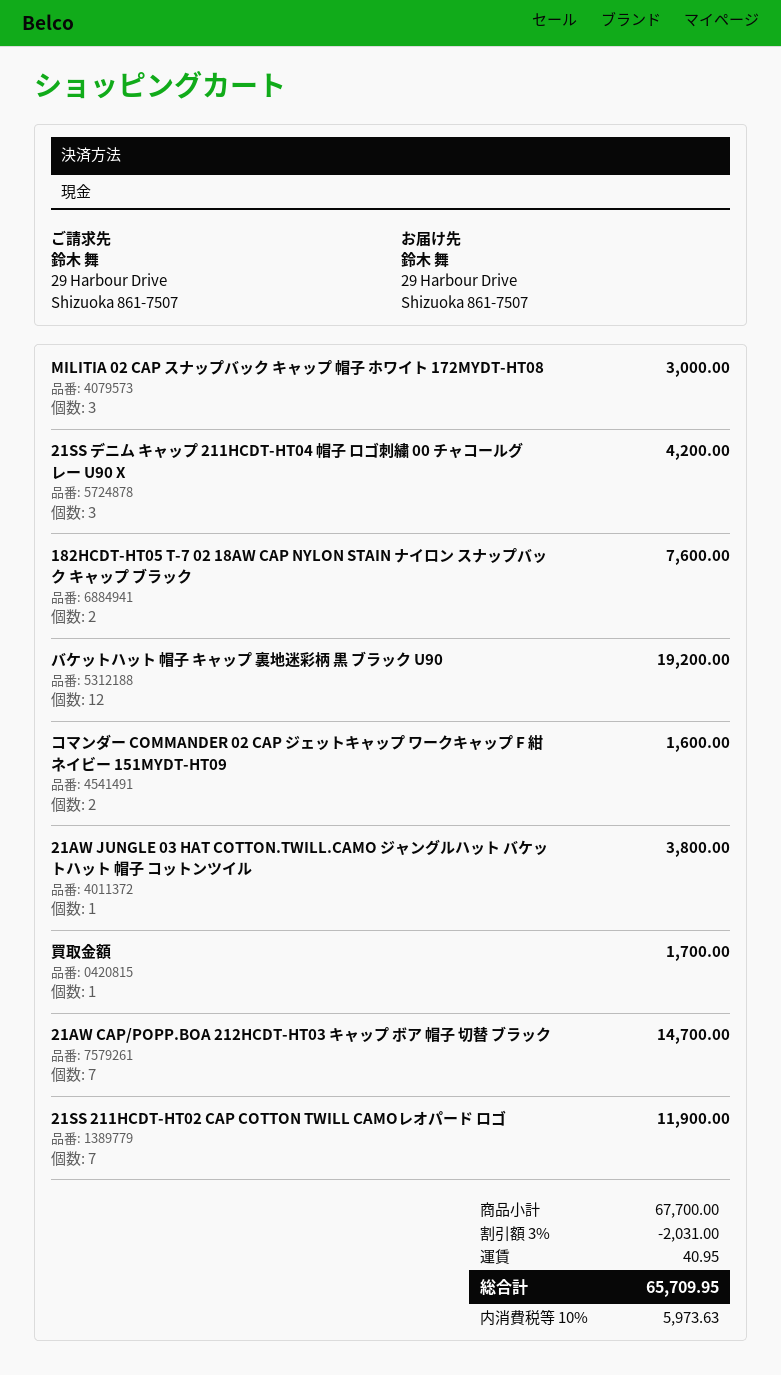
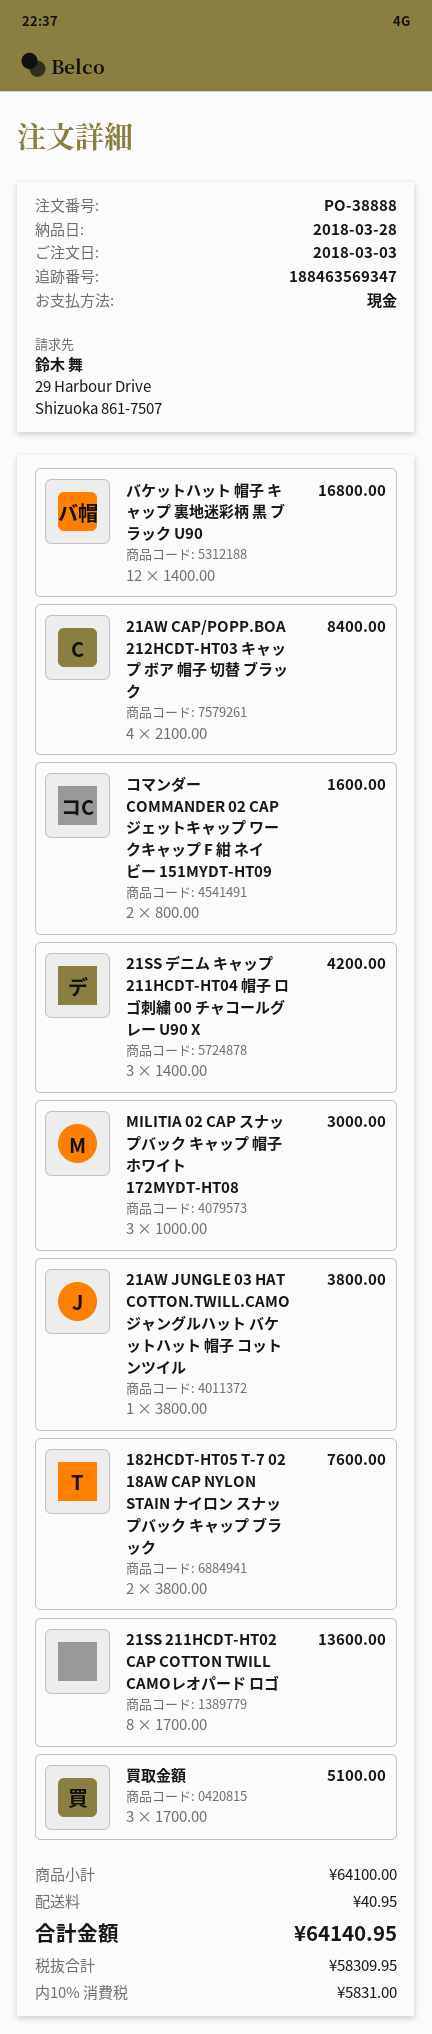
バケットハット 帽子 キャップ 裏地迷彩柄 黒 ブラック U90: 12 for 19200.00 -> 12 for 16800.00
買取金額: 1 for 1700.00 -> 3 for 5100.00
21AW CAP/POPP.BOA 212HCDT-HT03 キャップ ボア 帽子 切替 ブラック: 7 for 14700.00 -> 4 for 8400.00
21SS 211HCDT-HT02 CAP COTTON TWILL CAMOレオパード ロゴ: 7 for 11900.00 -> 8 for 13600.00
subtotal: 67700.00 -> 64100.00
discount: 3% = 2031.00 -> none
tax: 10% = 5973.63 -> 10% = 5831.00
total: 65709.95 -> 64140.95

